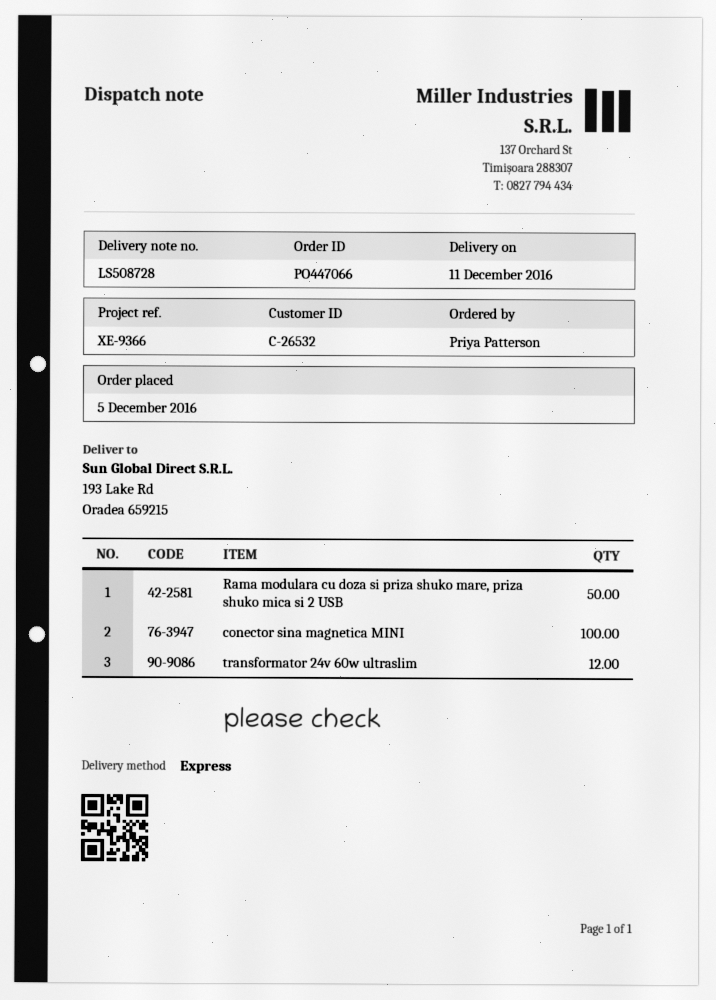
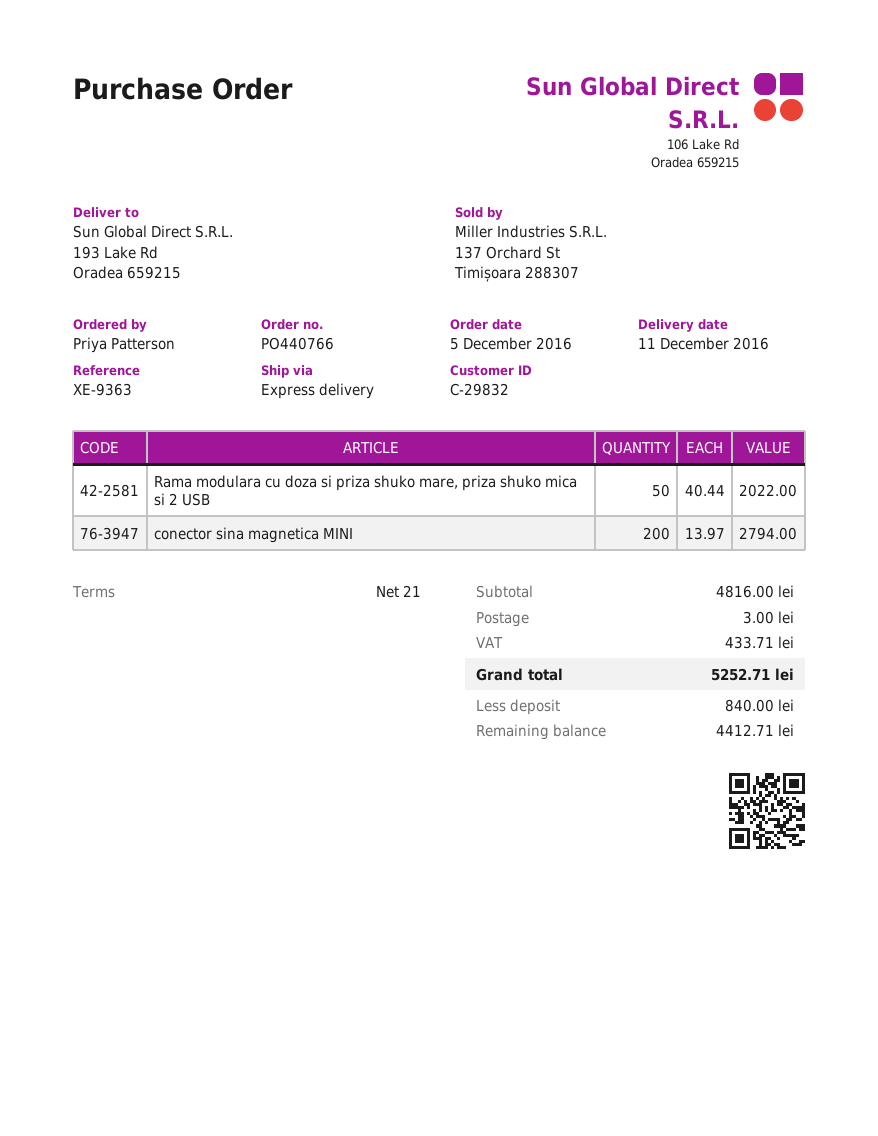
order number: PO447066 -> PO440766
customer number: C-26532 -> C-29832
reference: XE-9366 -> XE-9363
conector sina magnetica MINI: 100 -> 200
transformator 24v 60w ultraslim: 12 -> none

